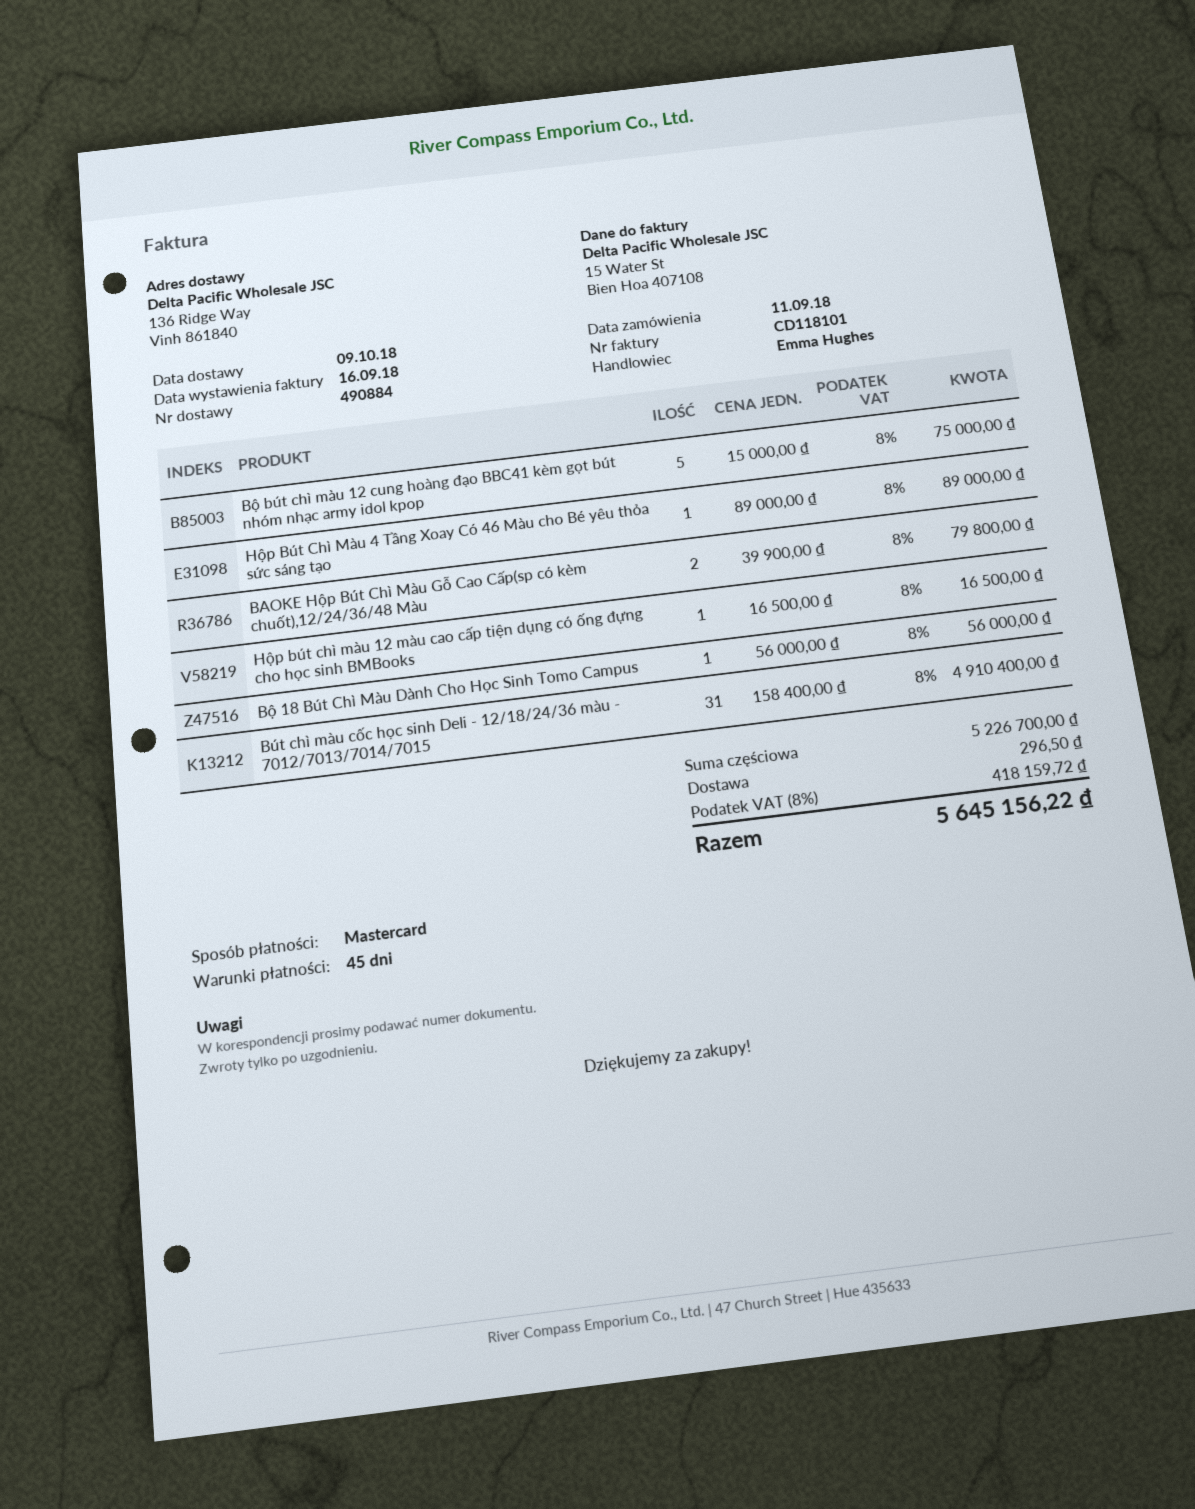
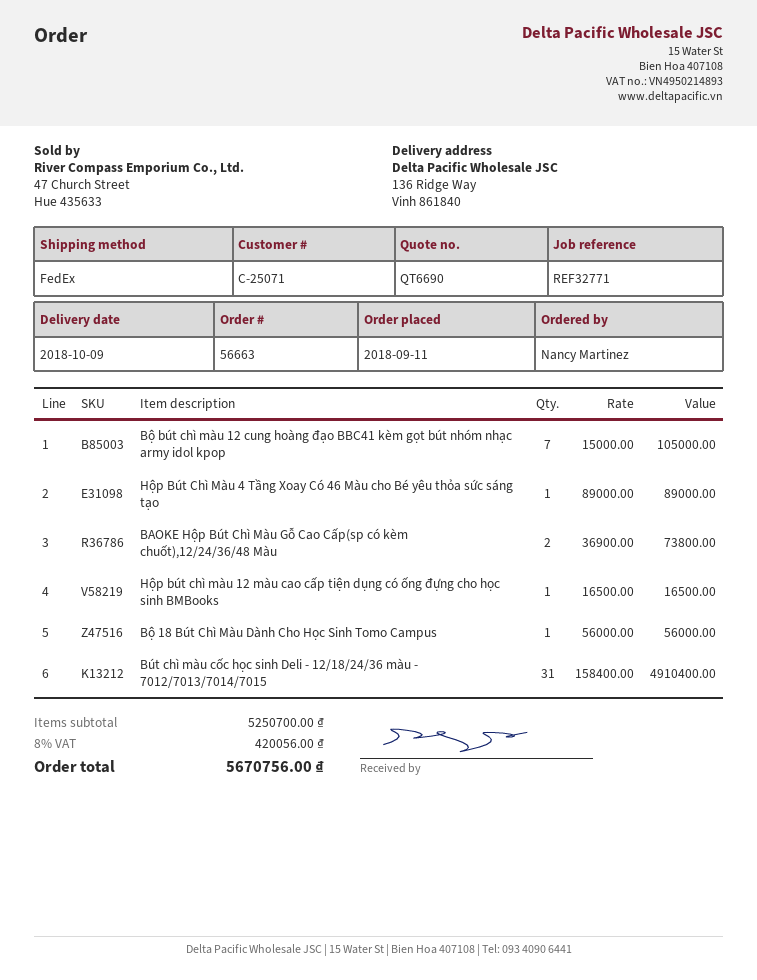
Bộ bút chì màu 12 cung hoàng đạo BBC41 kèm gọt bút nhóm nhạc army idol kpop: 5 x 15000.00 = 75000.00 -> 7 x 15000.00 = 105000.00
BAOKE Hộp Bút Chì Màu Gỗ Cao Cấp(sp có kèm chuốt),12/24/36/48 Màu: 2 x 39900.00 = 79800.00 -> 2 x 36900.00 = 73800.00
subtotal: 5226700.00 -> 5250700.00
shipping: 296.50 -> none
tax: 8% = 418159.72 -> 8% = 420056.00
total: 5645156.22 -> 5670756.00

